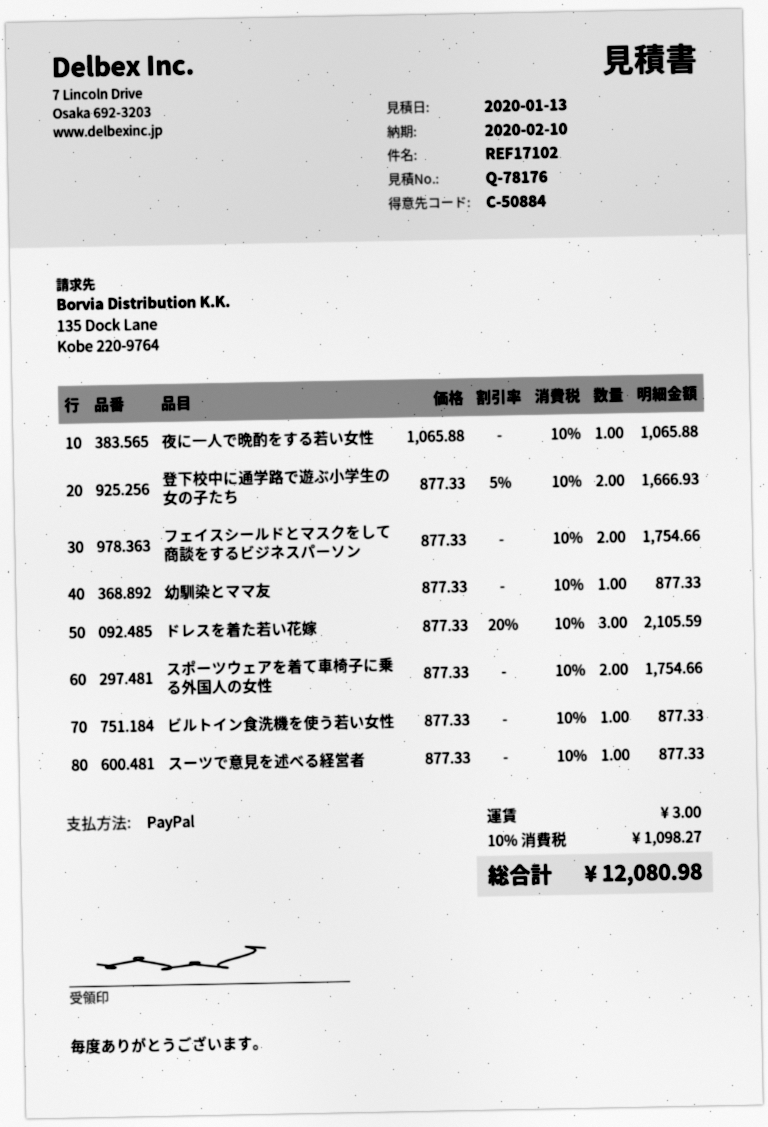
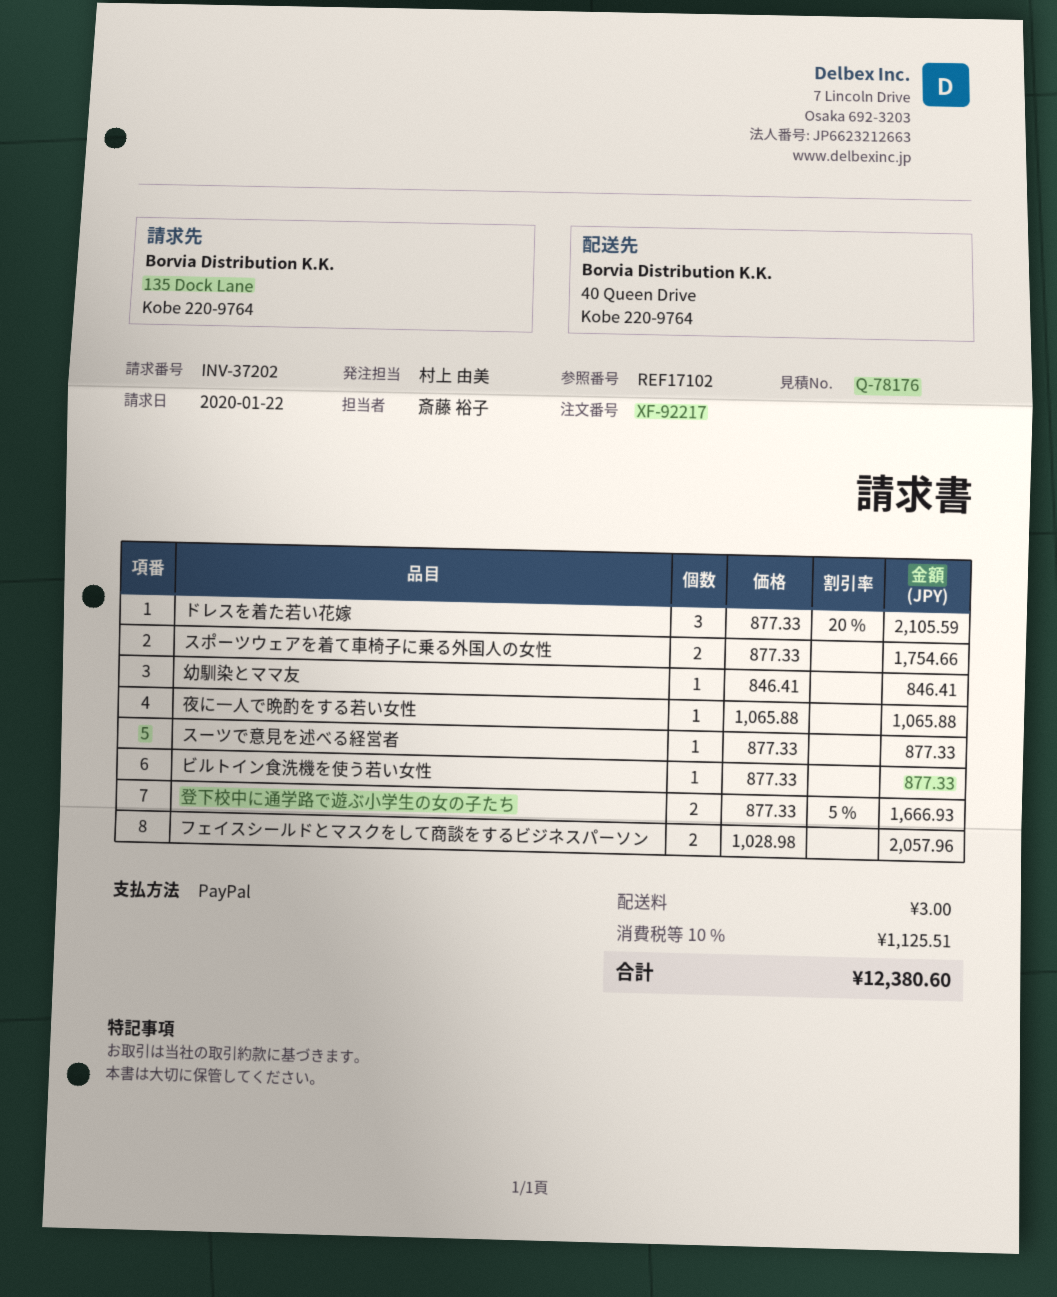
フェイスシールドとマスクをして商談をするビジネスパーソン: 2 x 877.33 = 1754.66 -> 2 x 1028.98 = 2057.96
幼馴染とママ友: 1 x 877.33 = 877.33 -> 1 x 846.41 = 846.41
tax: 10% = 1098.27 -> 10% = 1125.51
total: 12080.98 -> 12380.60

